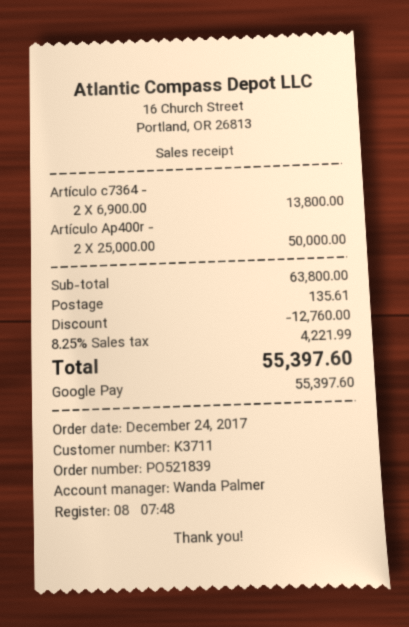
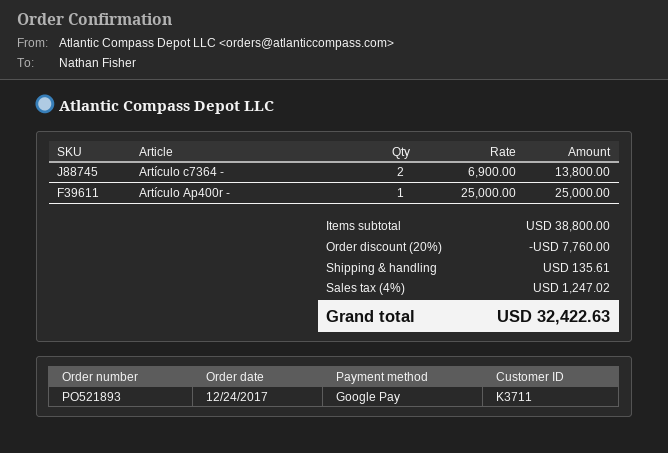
order number: PO521839 -> PO521893
Artículo Ap400r -: 2 x 25000.00 = 50000.00 -> 1 x 25000.00 = 25000.00
subtotal: 63800.00 -> 38800.00
discount: 12760.00 -> 7760.00
tax: 8.25% = 4221.99 -> 4% = 1247.02
total: 55397.60 -> 32422.63

